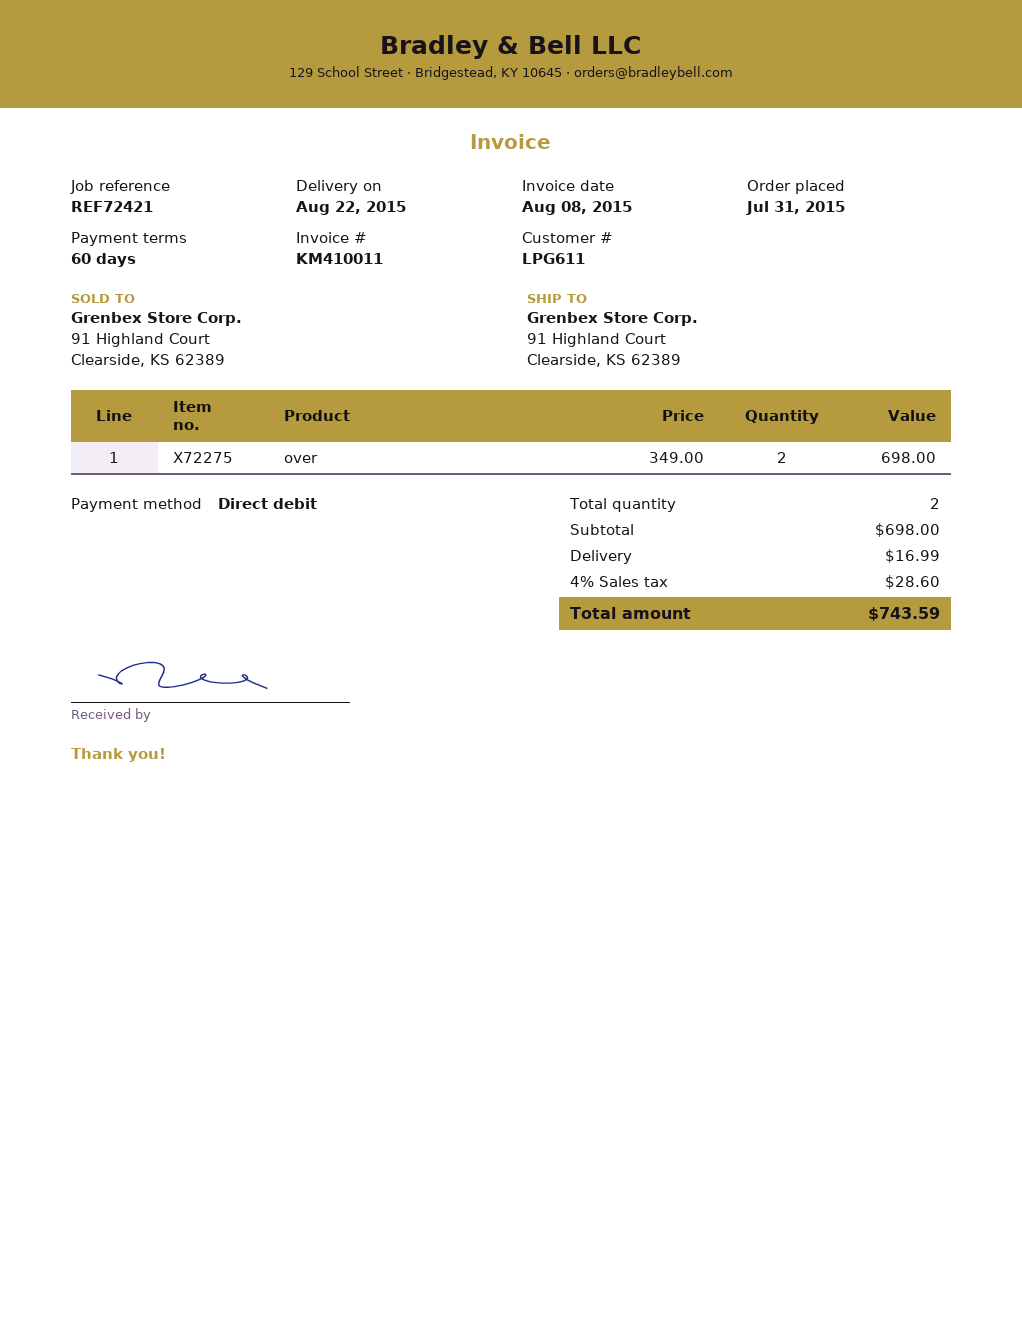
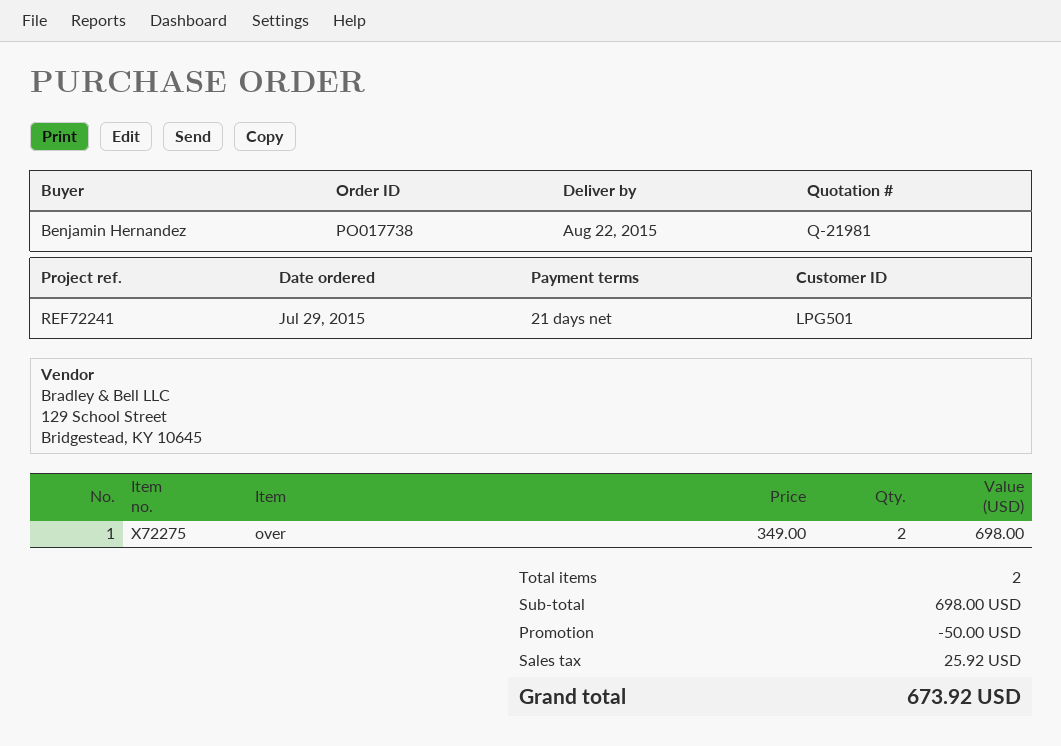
order date: 2015-07-31 -> 2015-07-29
payment terms: 60 days -> 21 days
customer number: LPG611 -> LPG501
reference: REF72421 -> REF72241
discount: none -> 50.00
shipping: 16.99 -> none
tax: 28.60 -> 25.92
total: 743.59 -> 673.92

